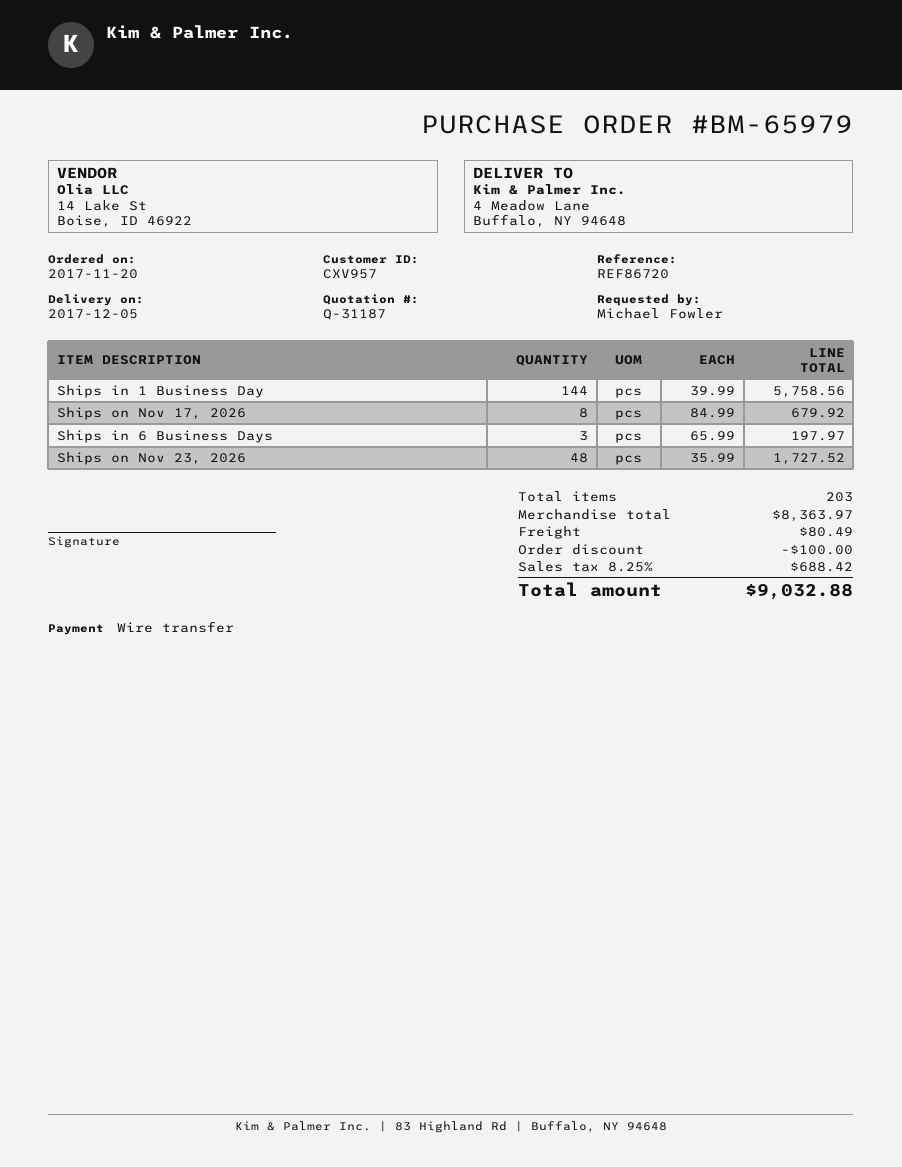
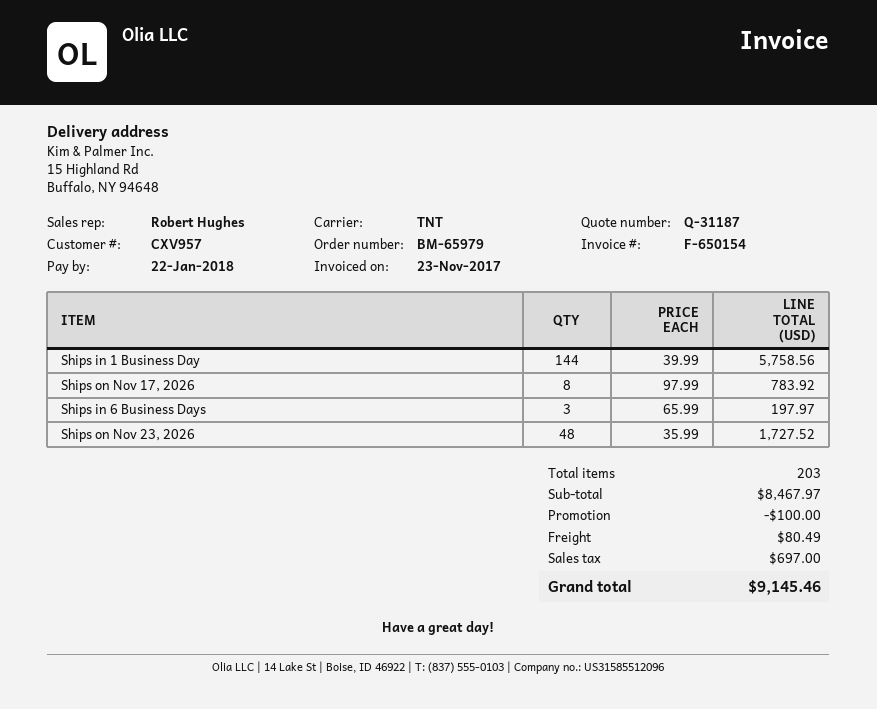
ship to: 4 Meadow Lane, Buffalo, NY 94648 -> 15 Highland Rd, Buffalo, NY 94648
Ships on Nov 17, 2026: 8 x 84.99 = 679.92 -> 8 x 97.99 = 783.92
subtotal: 8363.97 -> 8467.97
tax: 688.42 -> 697.00
total: 9032.88 -> 9145.46

